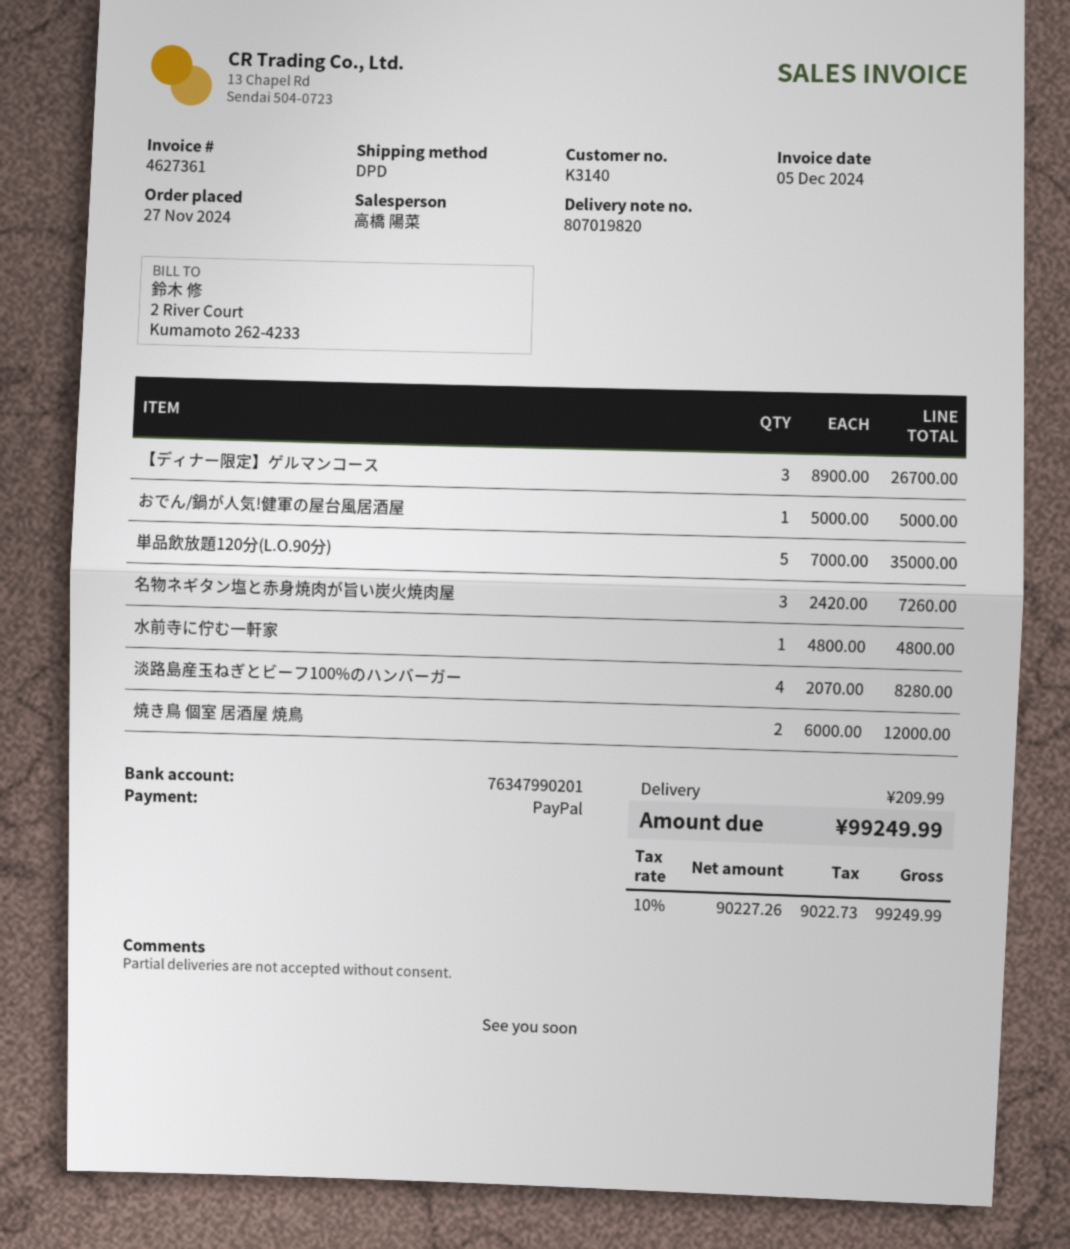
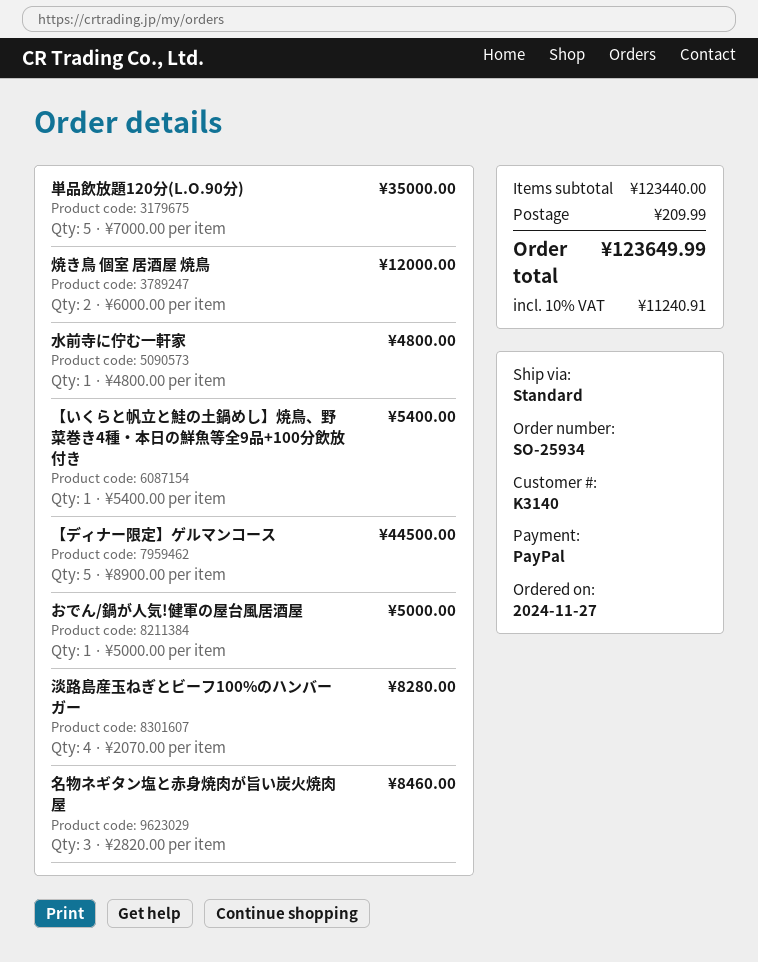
shipping method: DPD -> standard
【ディナー限定】ゲルマンコース: 3 x 8900.00 = 26700.00 -> 5 x 8900.00 = 44500.00
名物ネギタン塩と赤身焼肉が旨い炭火焼肉屋: 3 x 2420.00 = 7260.00 -> 3 x 2820.00 = 8460.00
【いくらと帆立と鮭の土鍋めし】焼鳥、野菜巻き4種・本日の鮮魚等全9品+100分飲放付き: none -> 1 x 5400.00 = 5400.00
tax: 10% = 9022.73 -> 10% = 11240.91
total: 99249.99 -> 123649.99

